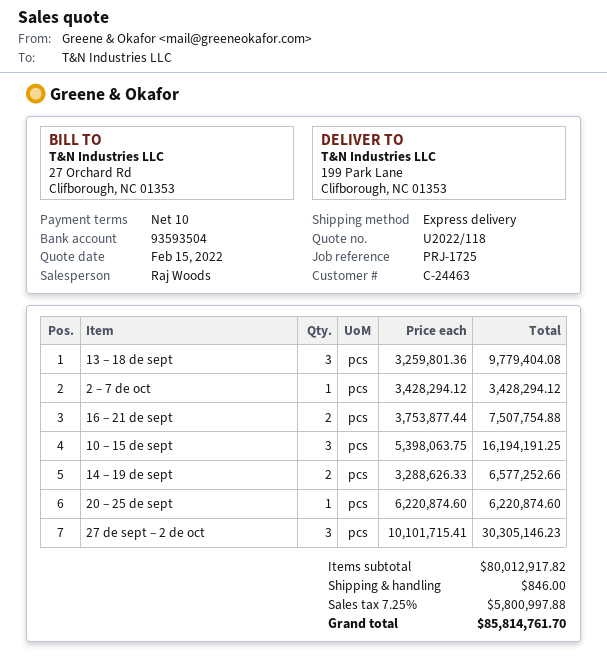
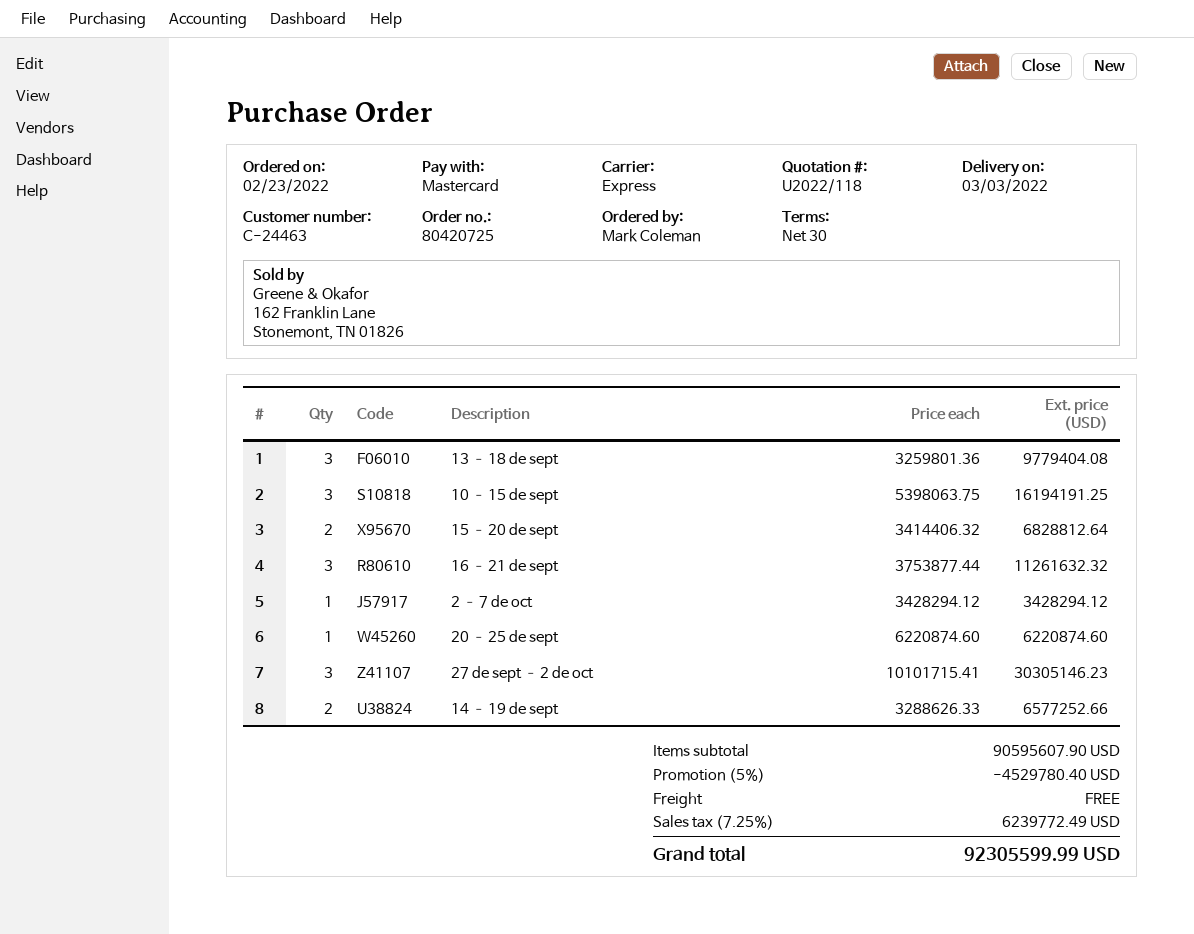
payment terms: 10 days -> 30 days
16 – 21 de sept: 2 x 3753877.44 = 7507754.88 -> 3 x 3753877.44 = 11261632.32
15 – 20 de sept: none -> 2 x 3414406.32 = 6828812.64
subtotal: 80012917.82 -> 90595607.90
discount: none -> 5% = 4529780.40
shipping: 846.00 -> 0.00
tax: 7.25% = 5800997.88 -> 7.25% = 6239772.49
total: 85814761.70 -> 92305599.99

